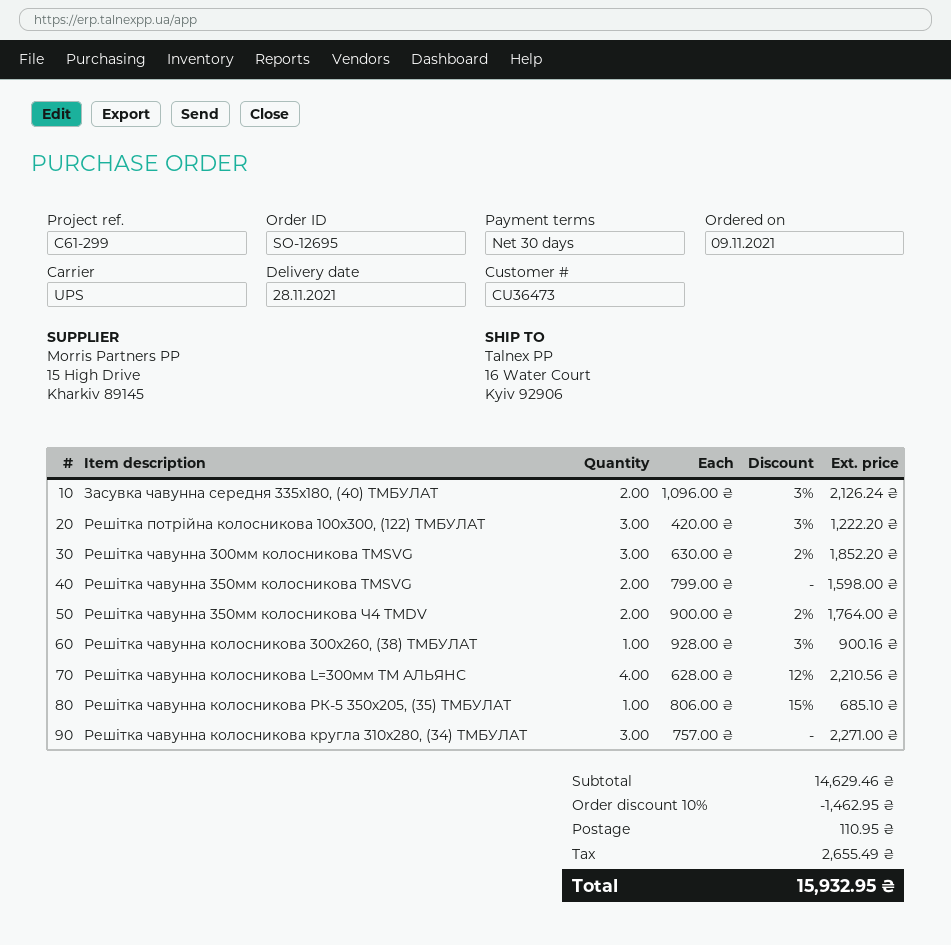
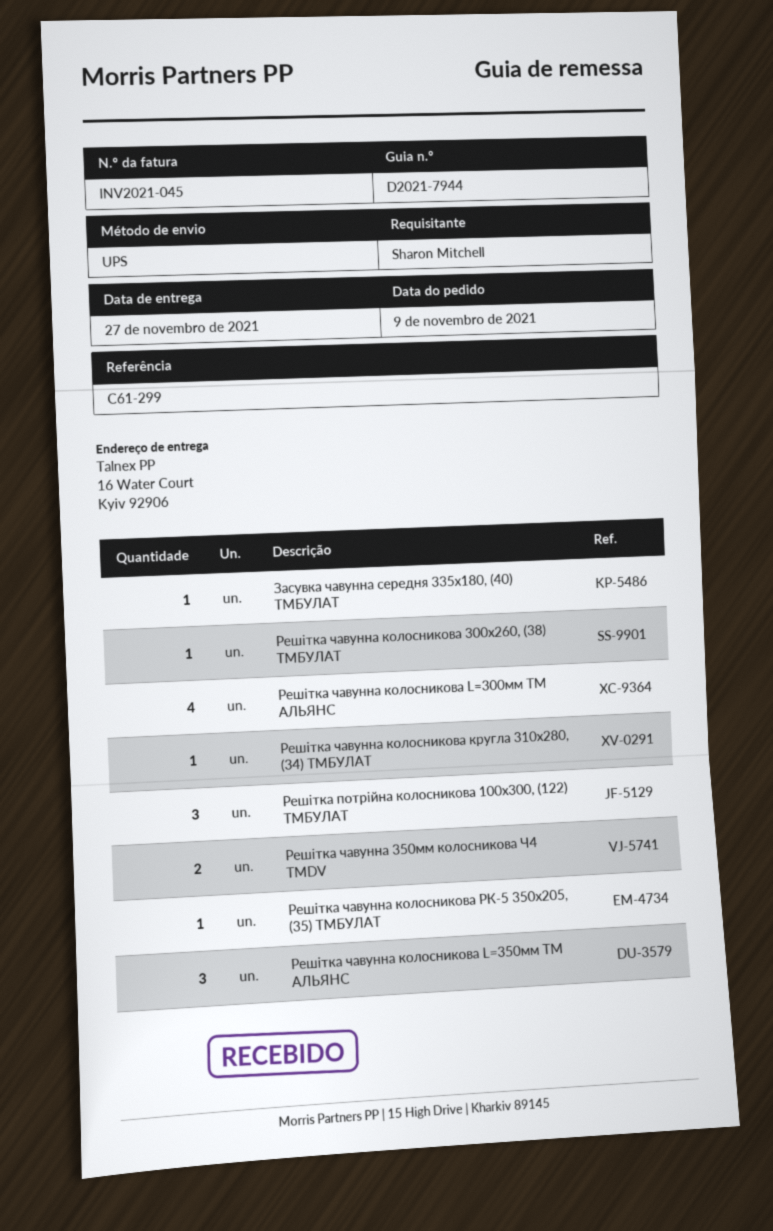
delivery date: 2021-11-28 -> 2021-11-27
Засувка чавунна середня 335х180, (40) ТМБУЛАТ: 2 -> 1
Решітка чавунна 300мм колосникова ТМSVG: 3 -> none
Решітка чавунна 350мм колосникова ТМSVG: 2 -> none
Решітка чавунна колосникова кругла 310х280, (34) ТМБУЛАТ: 3 -> 1
Решітка чавунна колосникова L=350мм ТМ АЛЬЯНС: none -> 3

